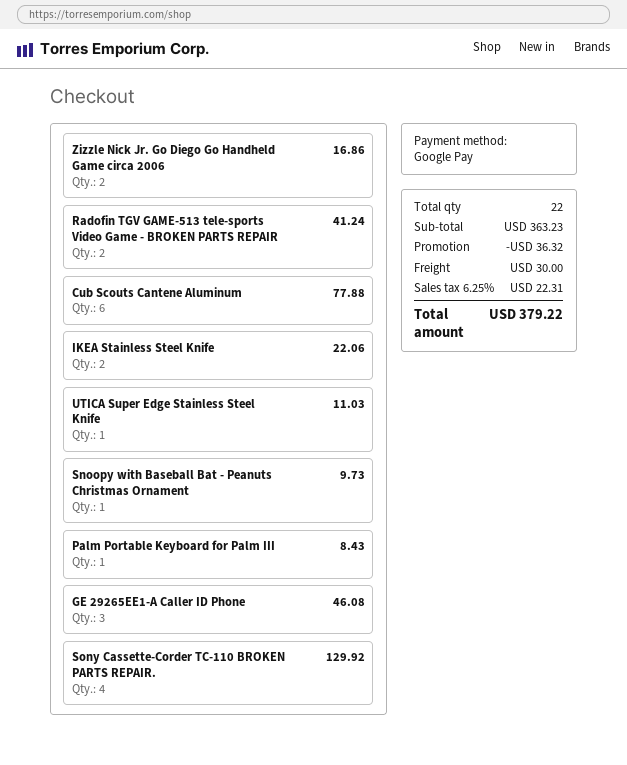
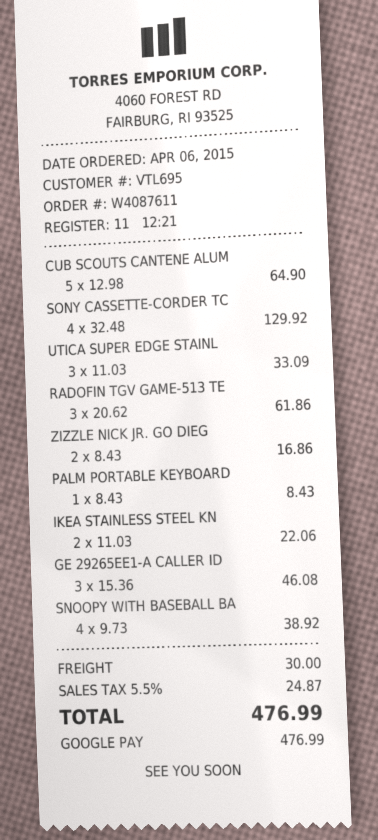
Radofin TGV GAME-513 tele-sports Video Game - BROKEN PARTS REPAIR: 2 for 41.24 -> 3 for 61.86
Cub Scouts Cantene Aluminum: 6 for 77.88 -> 5 for 64.90
UTICA Super Edge Stainless Steel Knife: 1 for 11.03 -> 3 for 33.09
Snoopy with Baseball Bat - Peanuts Christmas Ornament: 1 for 9.73 -> 4 for 38.92
discount: 36.32 -> none
tax: 6.25% = 22.31 -> 5.5% = 24.87
total: 379.22 -> 476.99

